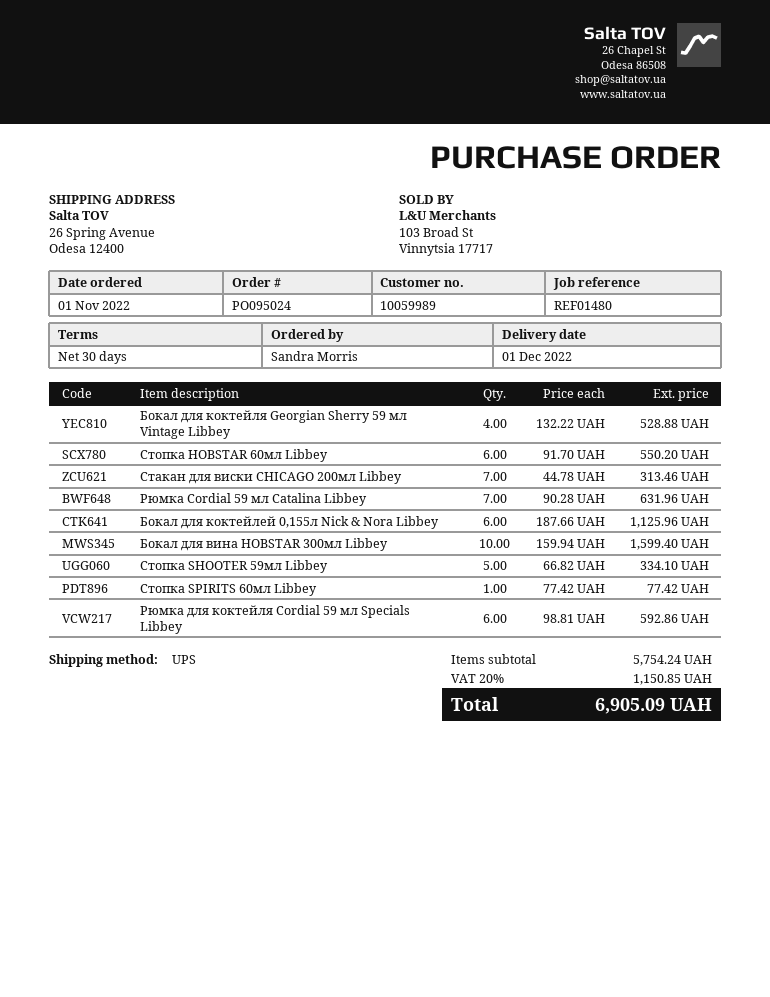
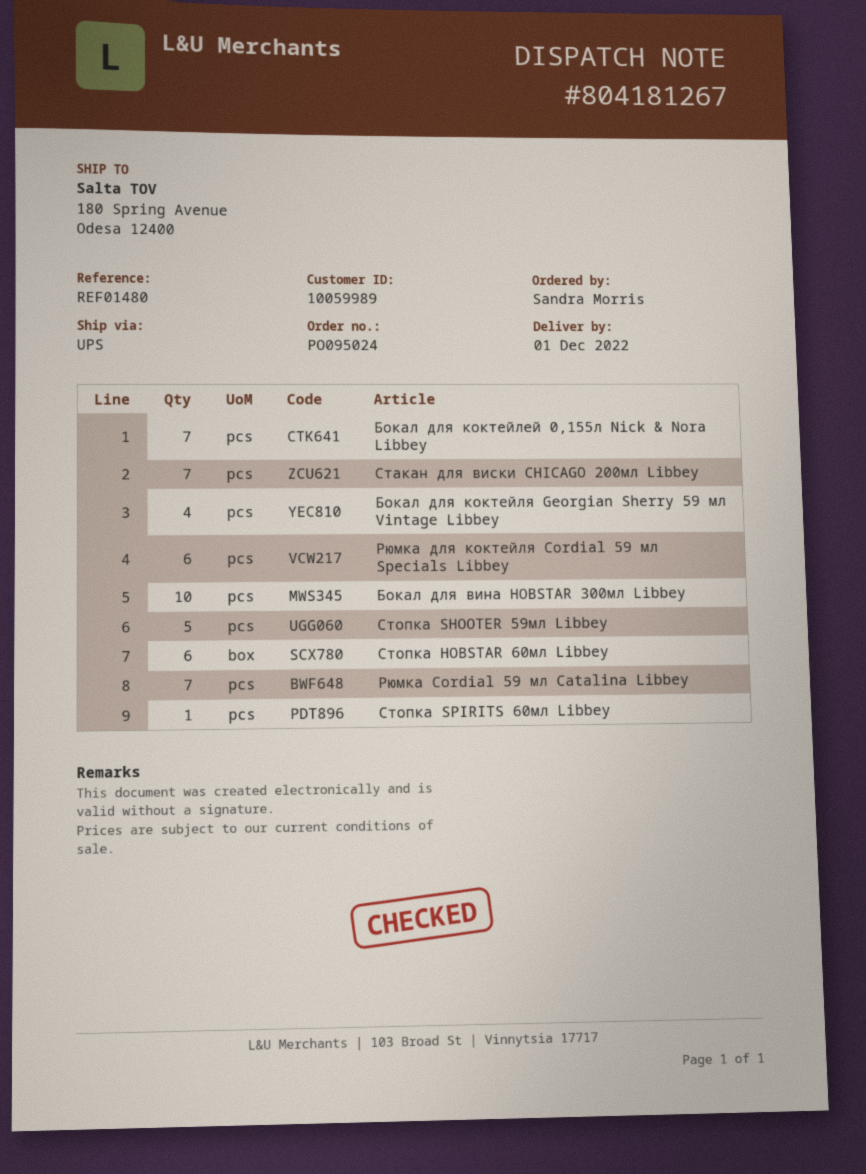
ship to: 26 Spring Avenue, Odesa 12400 -> 180 Spring Avenue, Odesa 12400
Бокал для коктейлей 0,155л Nick & Nora Libbey: 6 -> 7

